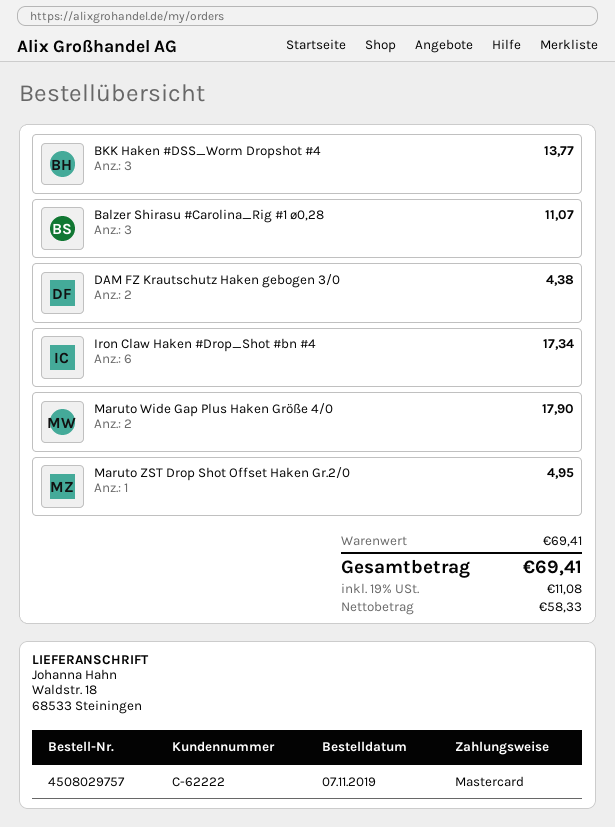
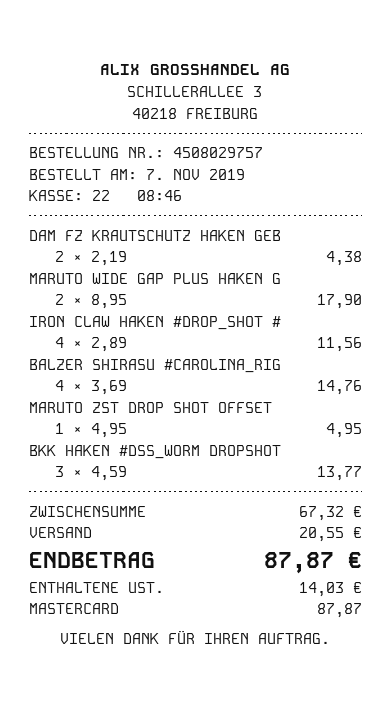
Balzer Shirasu #Carolina_Rig #1 ø0,28: 3 for 11.07 -> 4 for 14.76
Iron Claw Haken #Drop_Shot #bn #4: 6 for 17.34 -> 4 for 11.56
subtotal: 69.41 -> 67.32
shipping: none -> 20.55
tax: 11.08 -> 14.03
total: 69.41 -> 87.87

